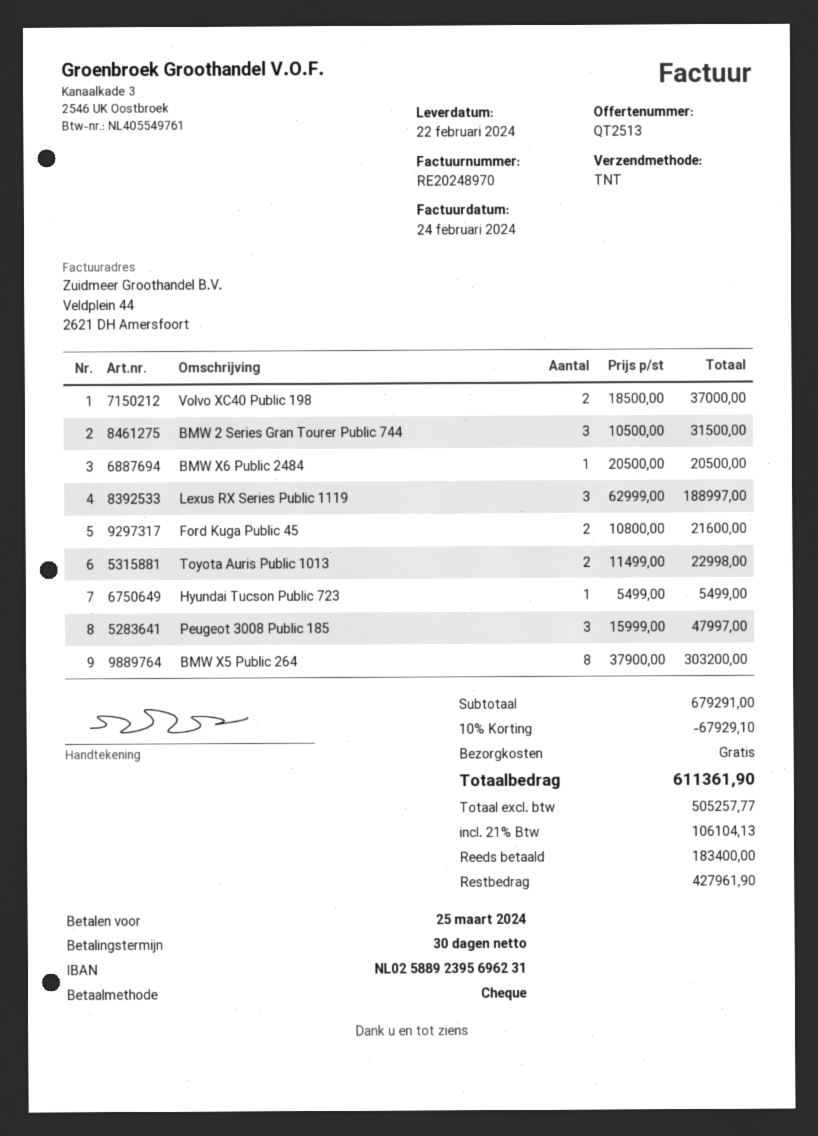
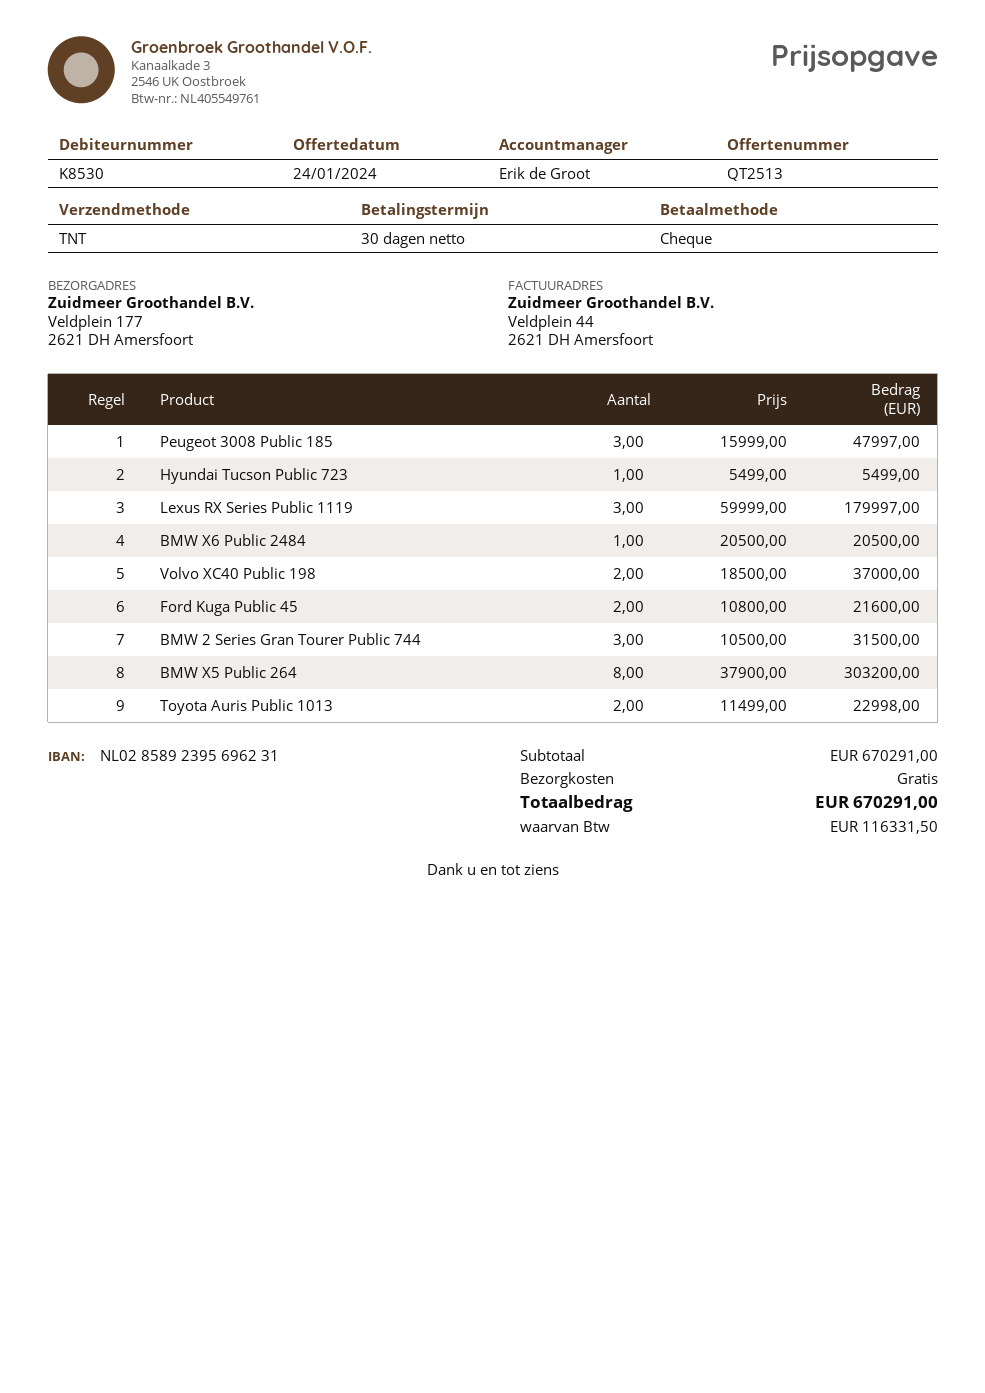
bank account: NL0258892395696231 -> NL0285892395696231
Lexus RX Series Public 1119: 3 x 62999.00 = 188997.00 -> 3 x 59999.00 = 179997.00
subtotal: 679291.00 -> 670291.00
discount: 10% = 67929.10 -> none
tax: 106104.13 -> 116331.50
total: 611361.90 -> 670291.00

